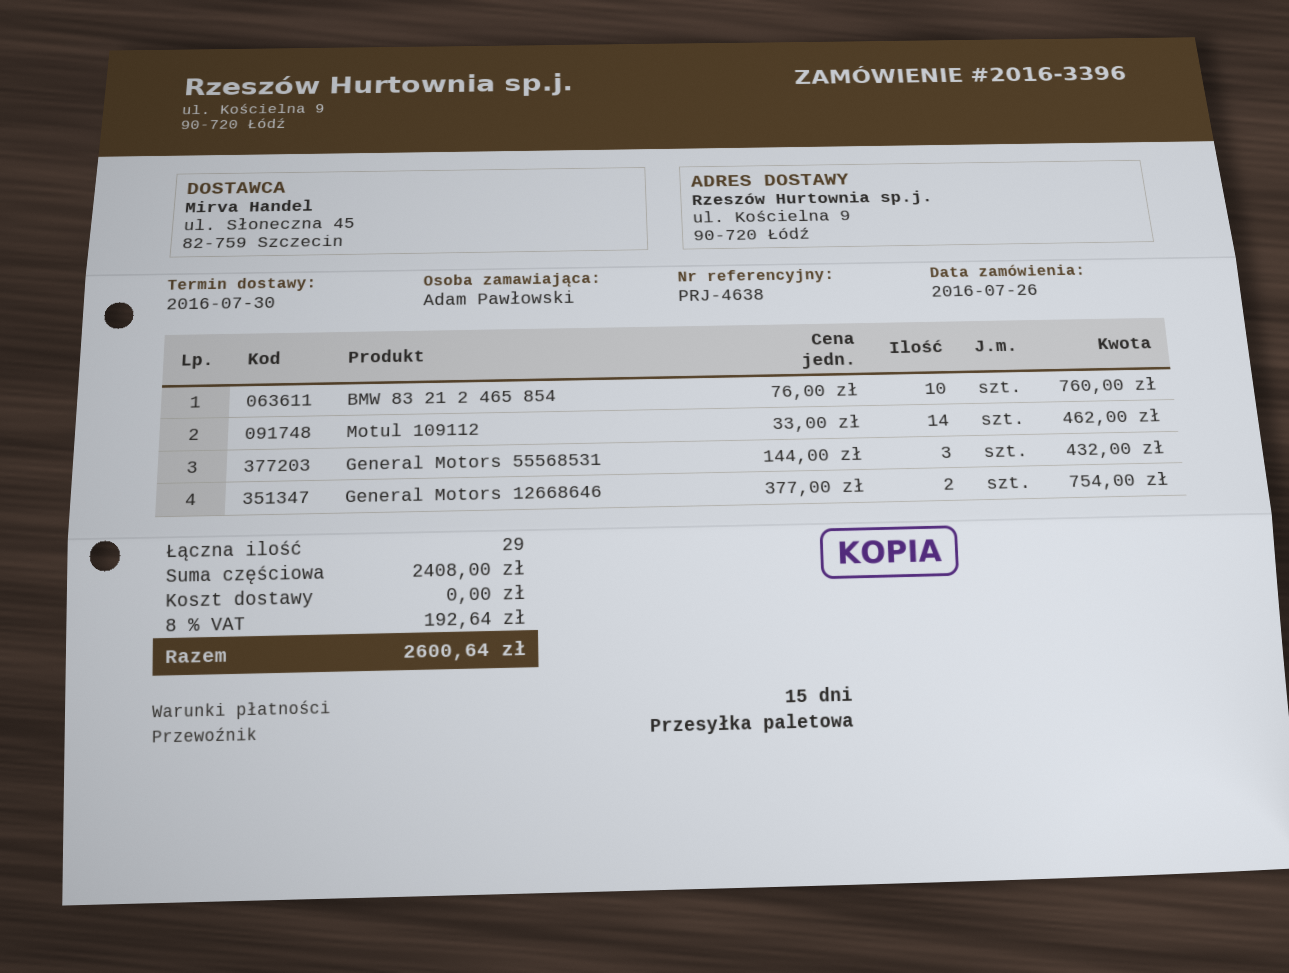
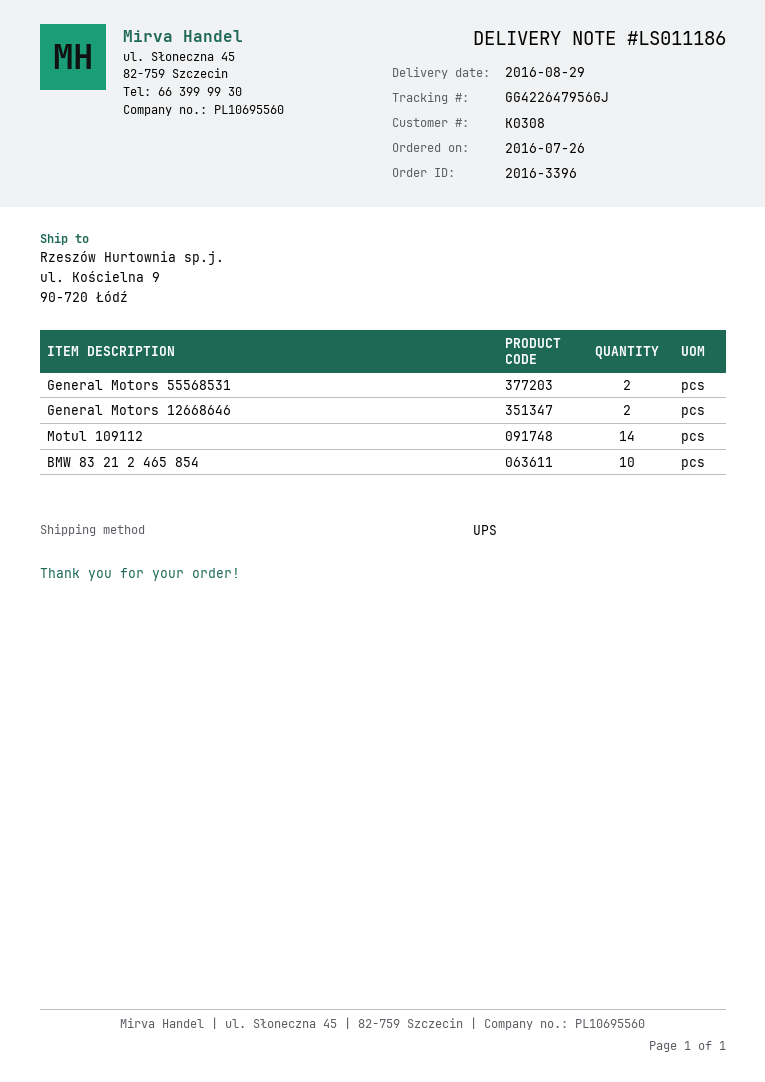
delivery date: 2016-07-30 -> 2016-08-29
shipping method: pallet freight -> UPS
General Motors 55568531: 3 -> 2

